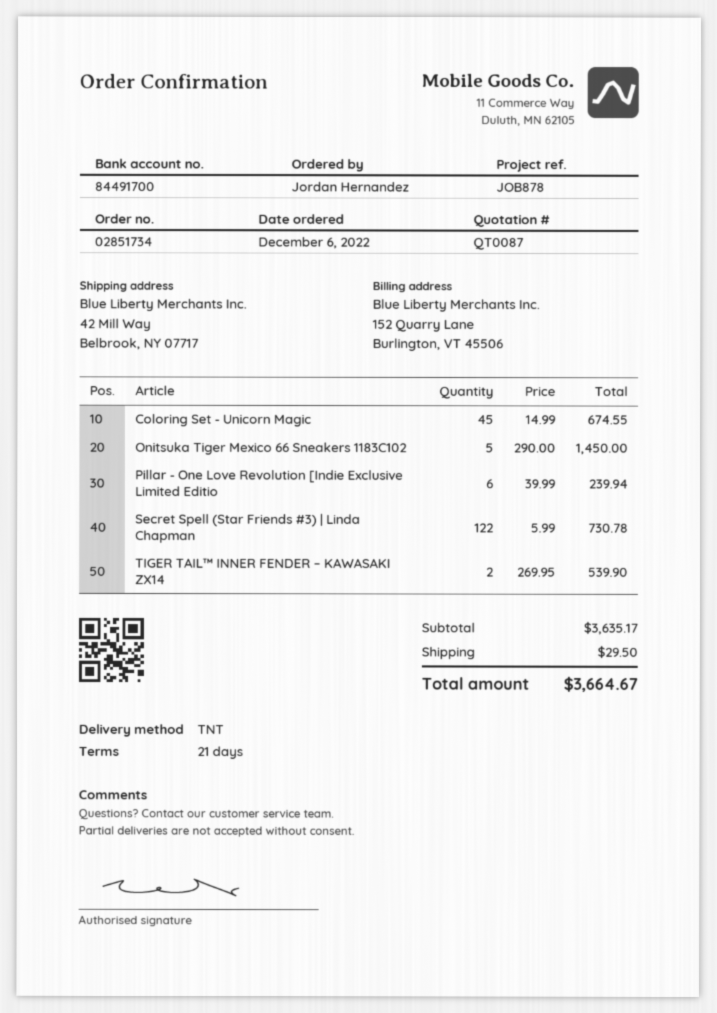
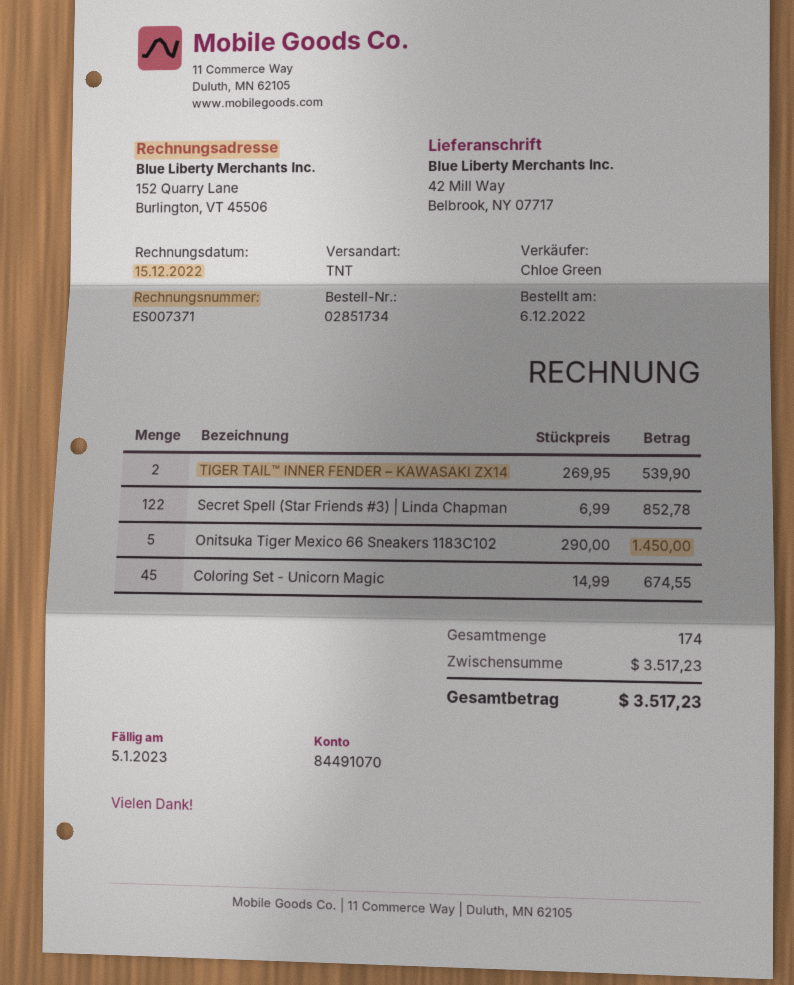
bank account: 84491700 -> 84491070
Pillar - One Love Revolution [Indie Exclusive Limited Editio: 6 x 39.99 = 239.94 -> none
Secret Spell (Star Friends #3) | Linda Chapman: 122 x 5.99 = 730.78 -> 122 x 6.99 = 852.78
subtotal: 3635.17 -> 3517.23
shipping: 29.50 -> none
total: 3664.67 -> 3517.23

